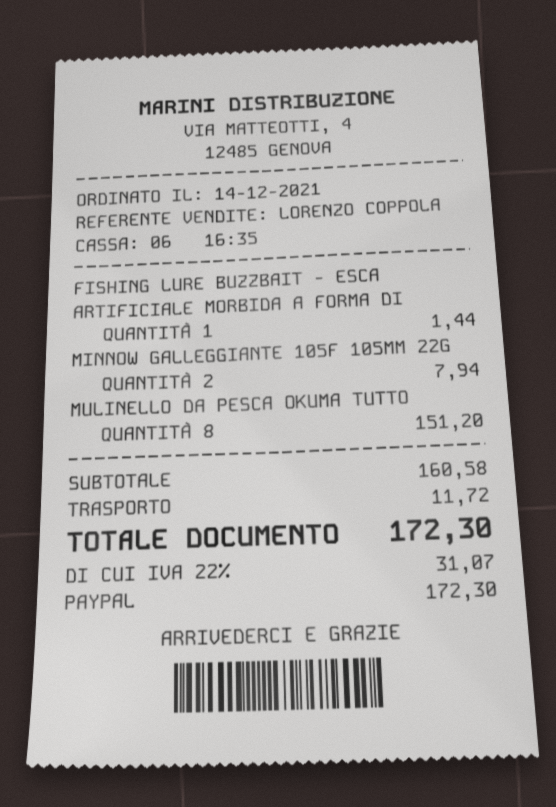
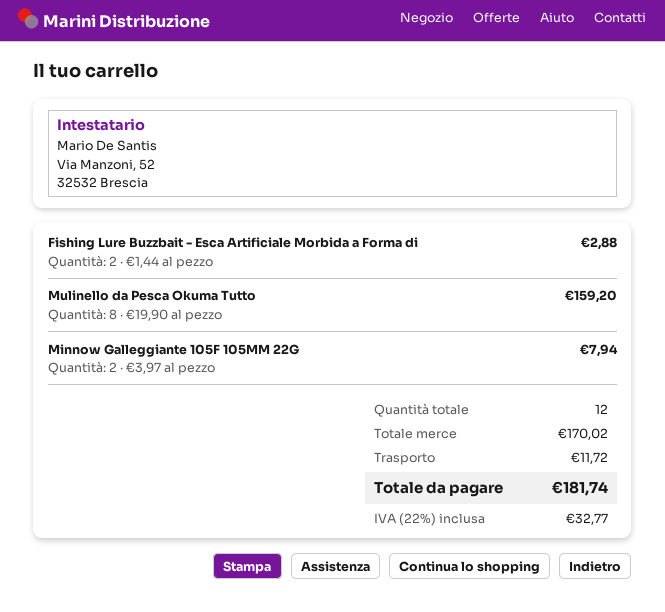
FISHING LURE BUZZBAIT - ESCA ARTIFICIALE MORBIDA A FORMA DI: 1 for 1.44 -> 2 for 2.88
MULINELLO DA PESCA OKUMA TUTTO: 8 for 151.20 -> 8 for 159.20
subtotal: 160.58 -> 170.02
tax: 22% = 31.07 -> 22% = 32.77
total: 172.30 -> 181.74

